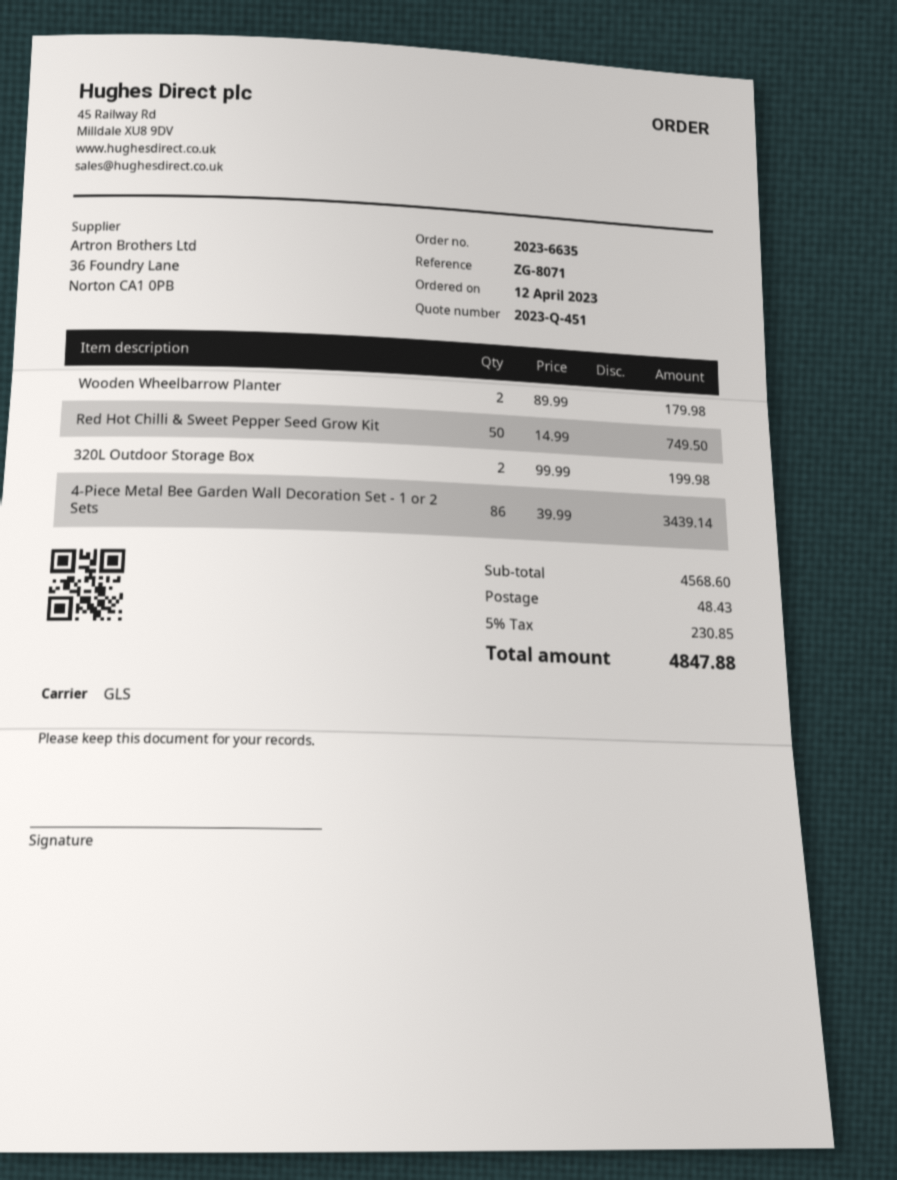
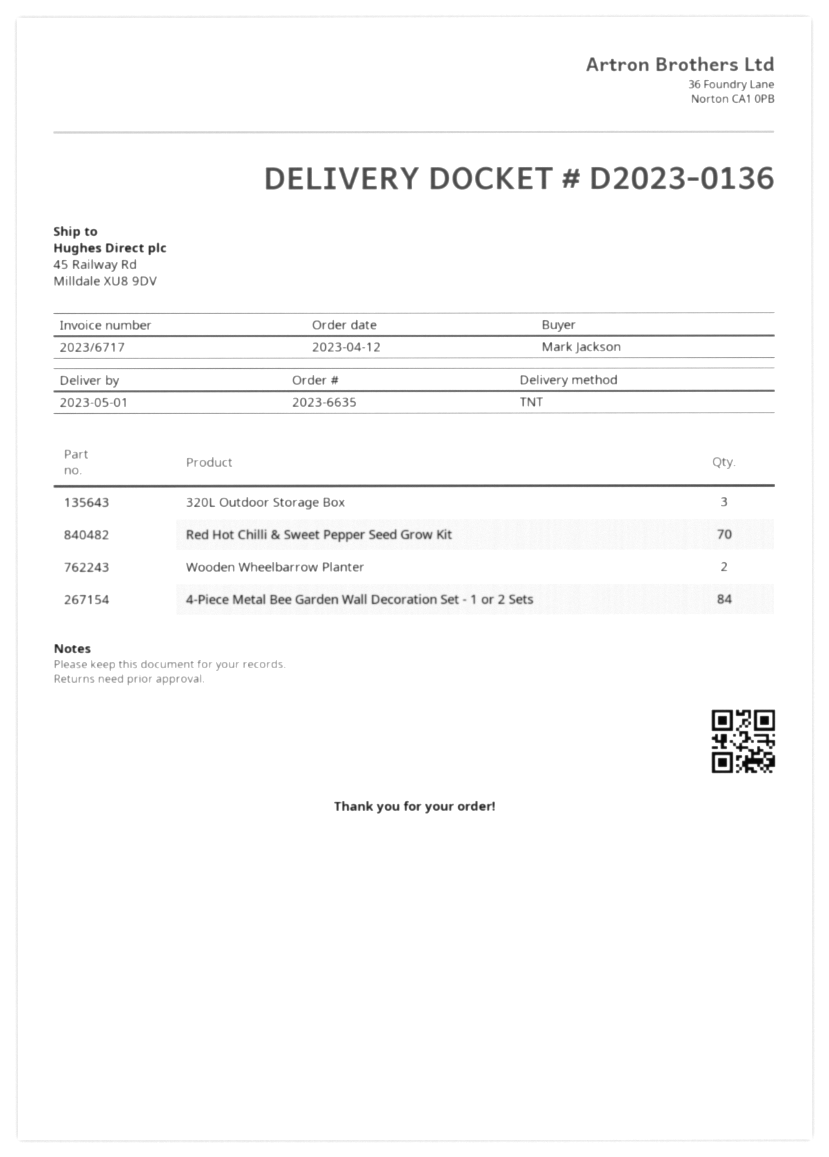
shipping method: GLS -> TNT
Red Hot Chilli & Sweet Pepper Seed Grow Kit: 50 -> 70
320L Outdoor Storage Box: 2 -> 3
4-Piece Metal Bee Garden Wall Decoration Set - 1 or 2 Sets: 86 -> 84

